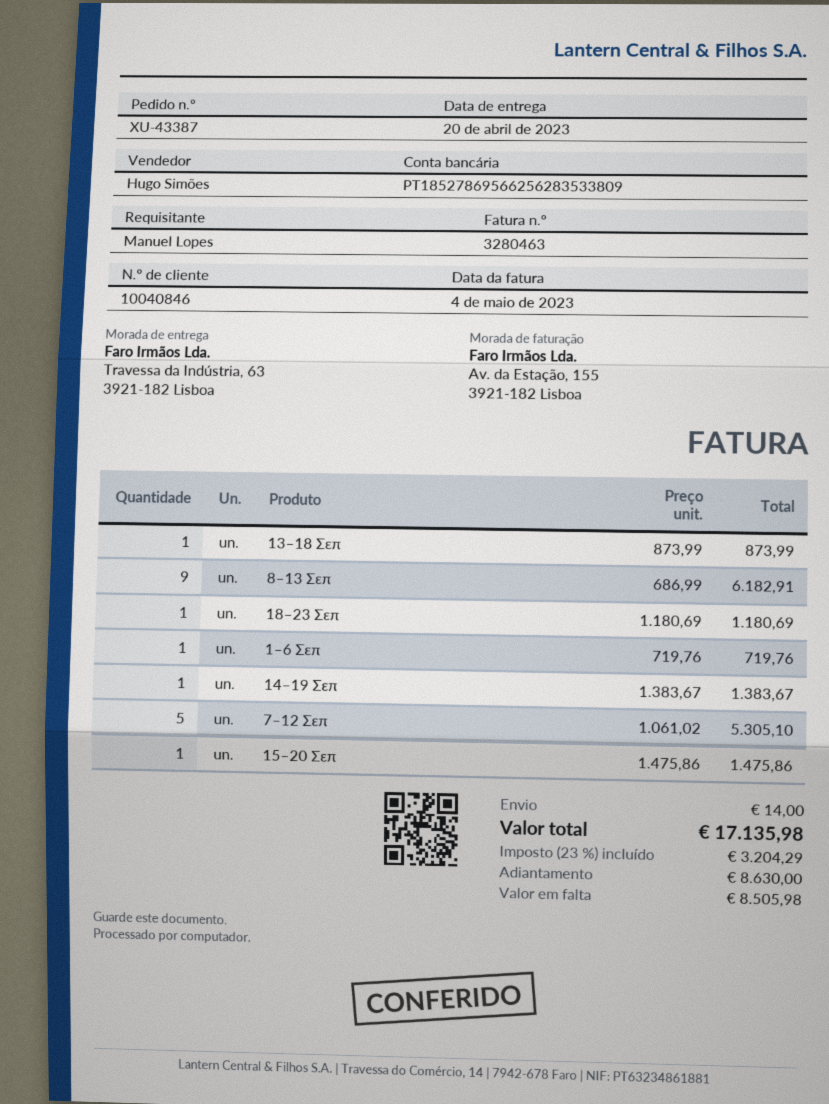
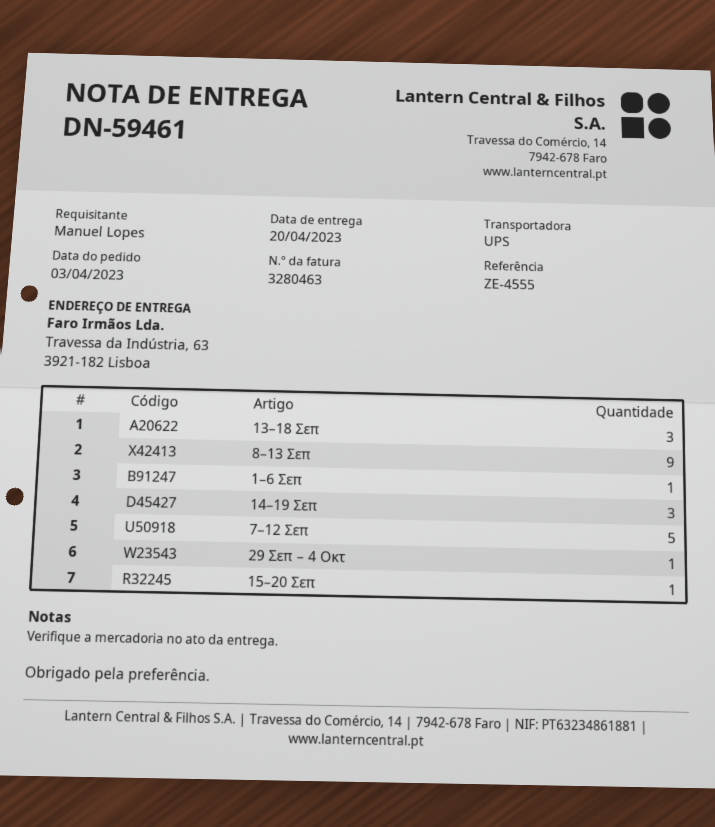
13–18 Σεπ: 1 -> 3
18–23 Σεπ: 1 -> none
14–19 Σεπ: 1 -> 3
29 Σεπ – 4 Οκτ: none -> 1

